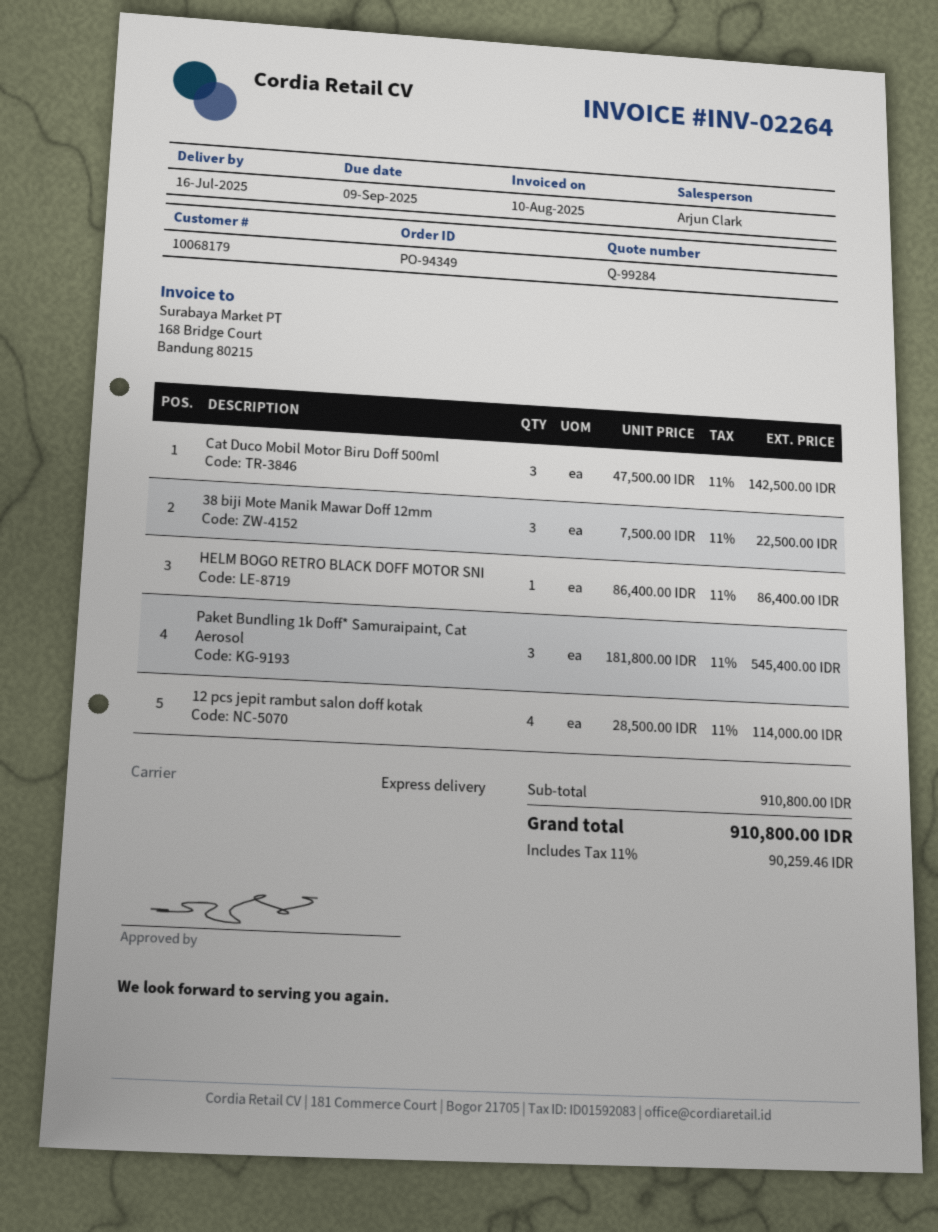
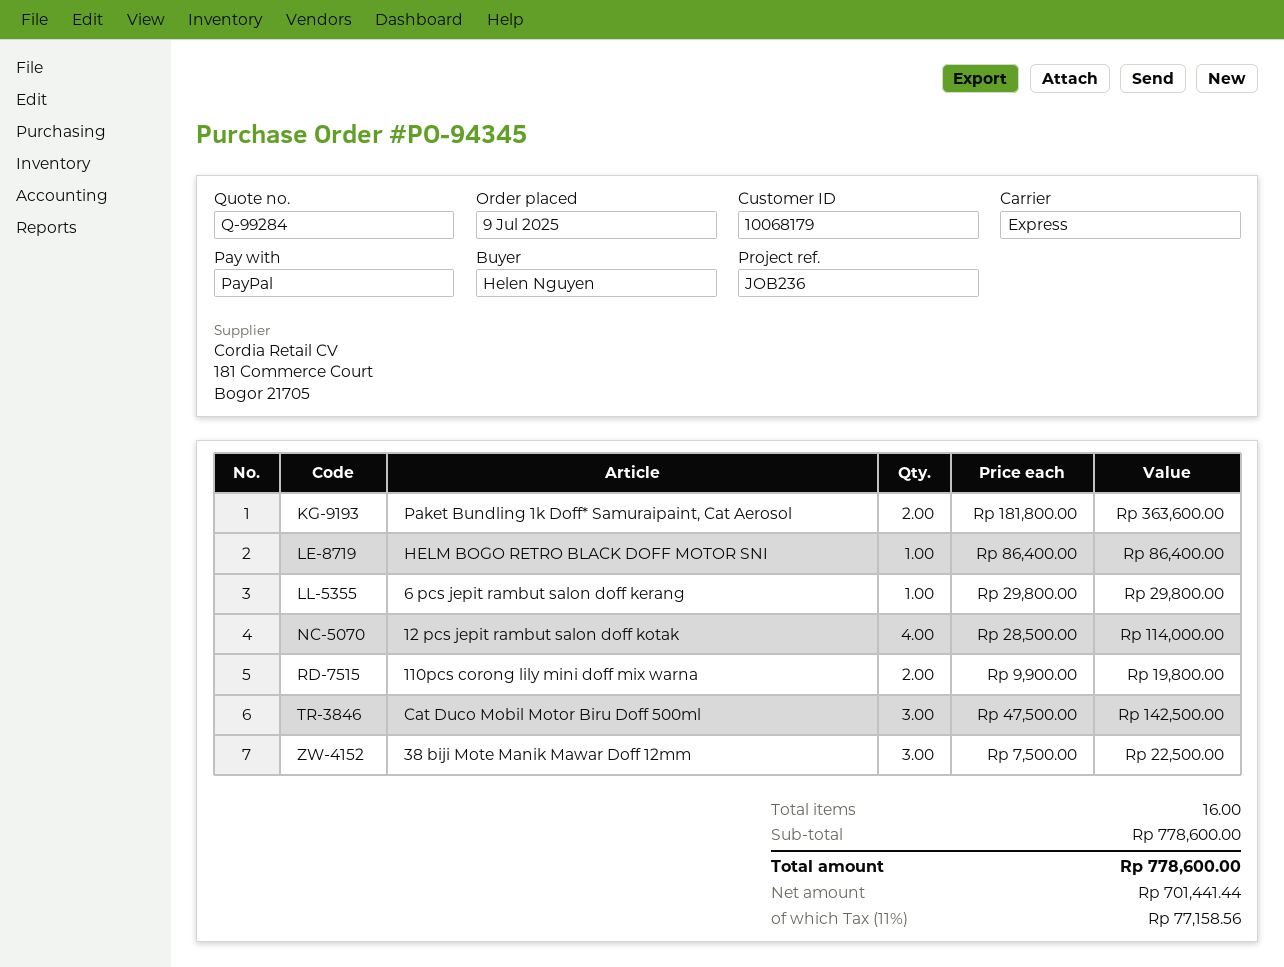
order number: PO-94349 -> PO-94345
Paket Bundling 1k Doff* Samuraipaint, Cat Aerosol: 3 x 181800.00 = 545400.00 -> 2 x 181800.00 = 363600.00
6 pcs jepit rambut salon doff kerang: none -> 1 x 29800.00 = 29800.00
110pcs corong lily mini doff mix warna: none -> 2 x 9900.00 = 19800.00
subtotal: 910800.00 -> 778600.00
tax: 11% = 90259.46 -> 11% = 77158.56
total: 910800.00 -> 778600.00

